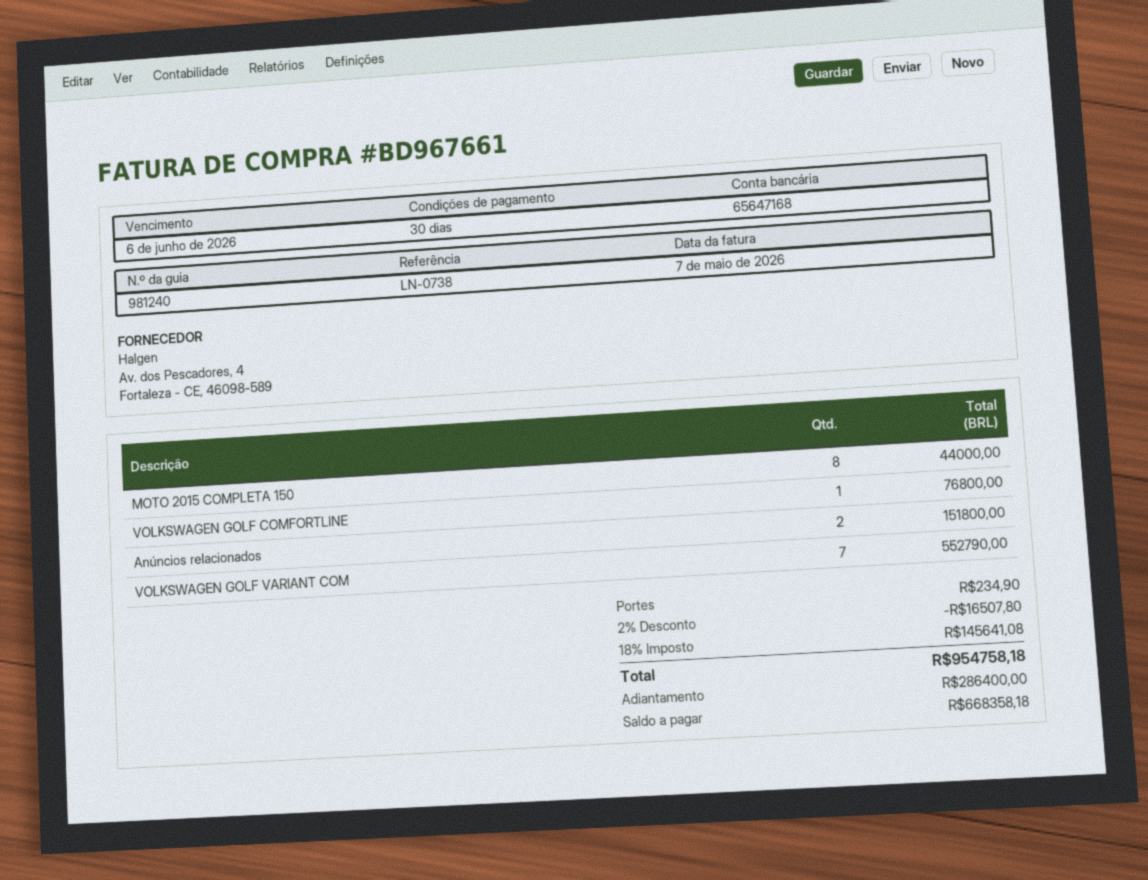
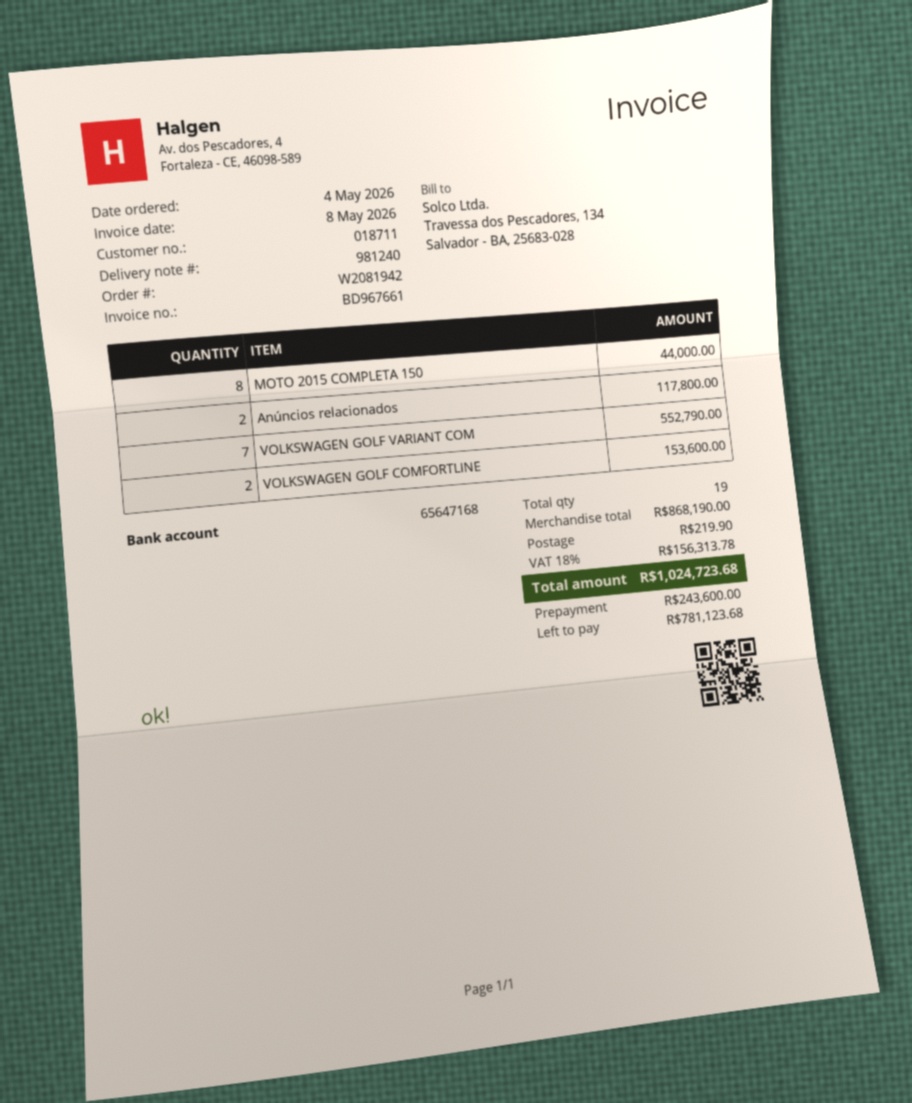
invoice date: 2026-05-07 -> 2026-05-08
VOLKSWAGEN GOLF COMFORTLINE: 1 for 76800.00 -> 2 for 153600.00
Anúncios relacionados: 2 for 151800.00 -> 2 for 117800.00
discount: 2% = 16507.80 -> none
shipping: 234.90 -> 219.90
tax: 18% = 145641.08 -> 18% = 156313.78
total: 954758.18 -> 1024723.68
deposit: 286400.00 -> 243600.00
balance: 668358.18 -> 781123.68

